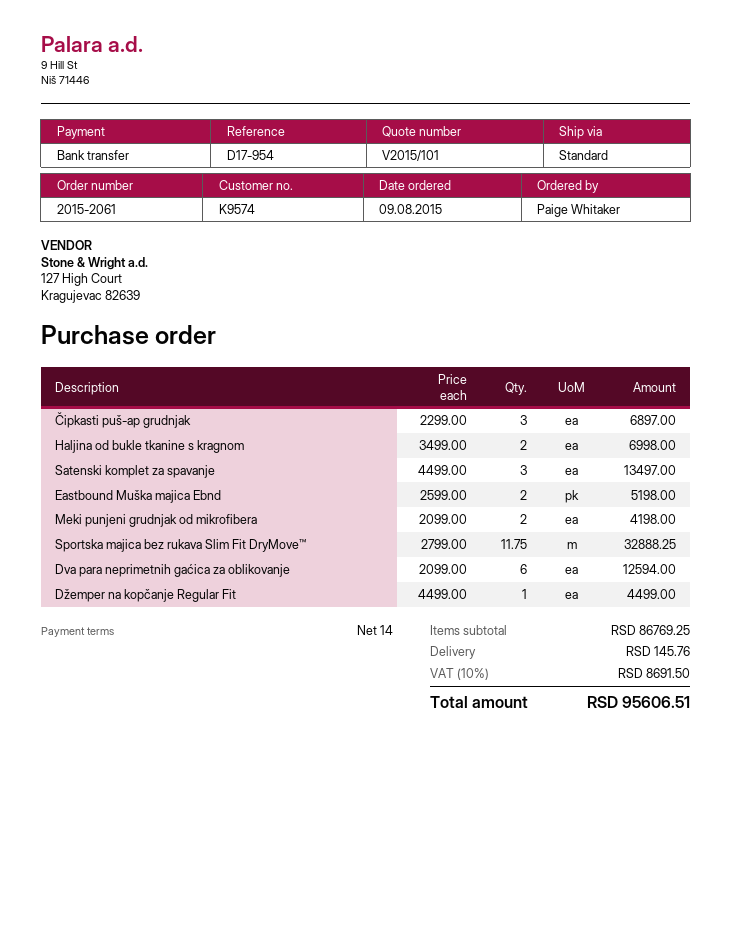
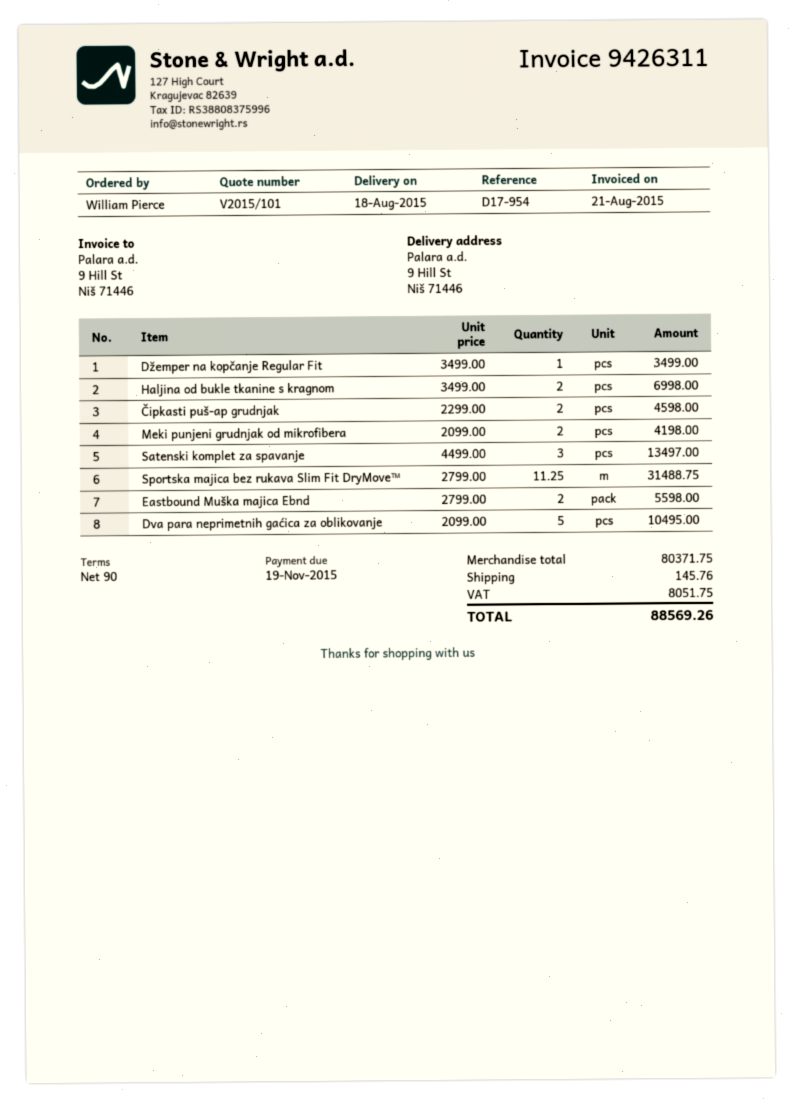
payment terms: 14 days -> 90 days
ordered by: Paige Whitaker -> William Pierce
Čipkasti puš-ap grudnjak: 3 x 2299.00 = 6897.00 -> 2 x 2299.00 = 4598.00
Eastbound Muška majica Ebnd: 2 x 2599.00 = 5198.00 -> 2 x 2799.00 = 5598.00
Sportska majica bez rukava Slim Fit DryMove™: 11.75 x 2799.00 = 32888.25 -> 11.25 x 2799.00 = 31488.75
Dva para neprimetnih gaćica za oblikovanje: 6 x 2099.00 = 12594.00 -> 5 x 2099.00 = 10495.00
Džemper na kopčanje Regular Fit: 1 x 4499.00 = 4499.00 -> 1 x 3499.00 = 3499.00
subtotal: 86769.25 -> 80371.75
tax: 8691.50 -> 8051.75
total: 95606.51 -> 88569.26

